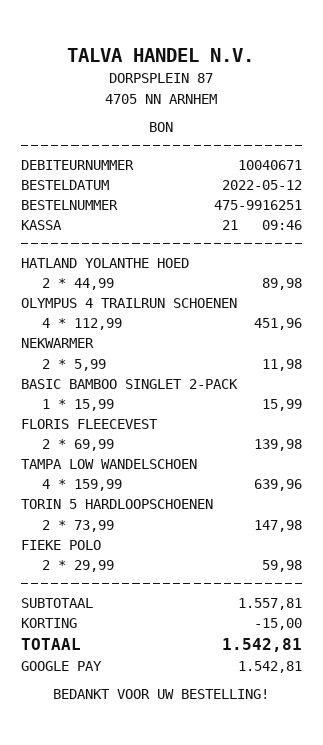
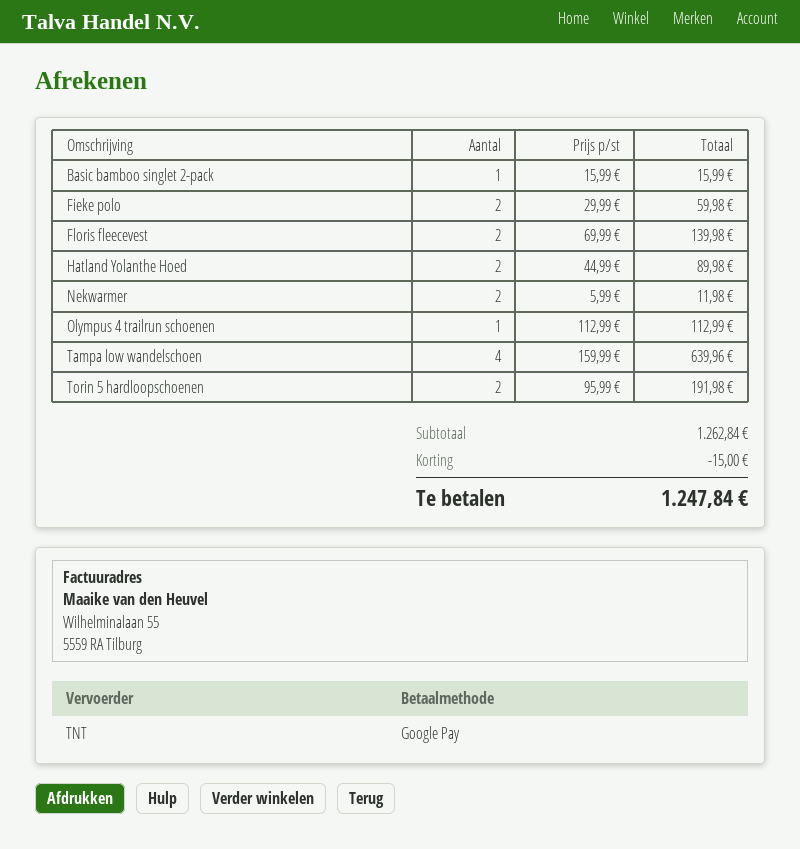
OLYMPUS 4 TRAILRUN SCHOENEN: 4 x 112.99 = 451.96 -> 1 x 112.99 = 112.99
TORIN 5 HARDLOOPSCHOENEN: 2 x 73.99 = 147.98 -> 2 x 95.99 = 191.98
subtotal: 1557.81 -> 1262.84
total: 1542.81 -> 1247.84

